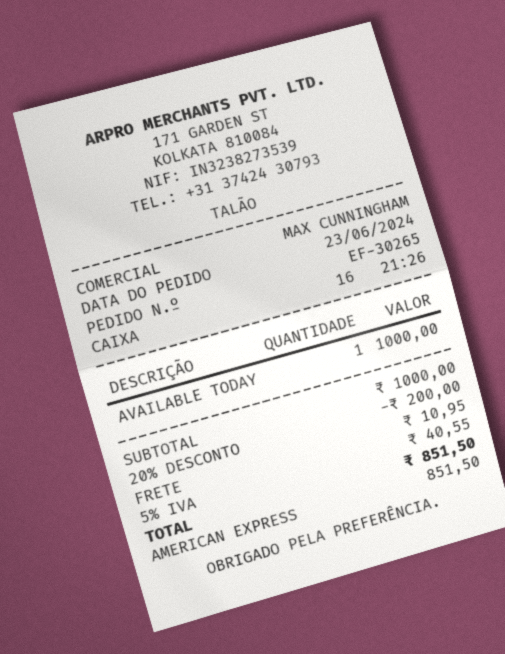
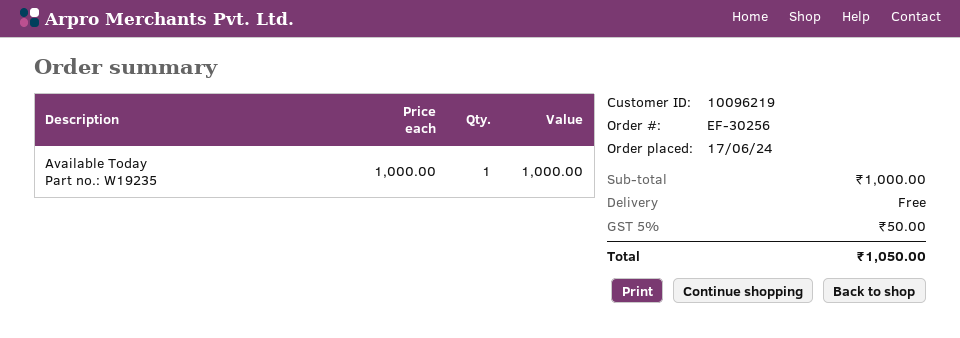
order number: EF-30265 -> EF-30256
order date: 2024-06-23 -> 2024-06-17
discount: 20% = 200.00 -> none
shipping: 10.95 -> 0.00
tax: 5% = 40.55 -> 5% = 50.00
total: 851.50 -> 1050.00

